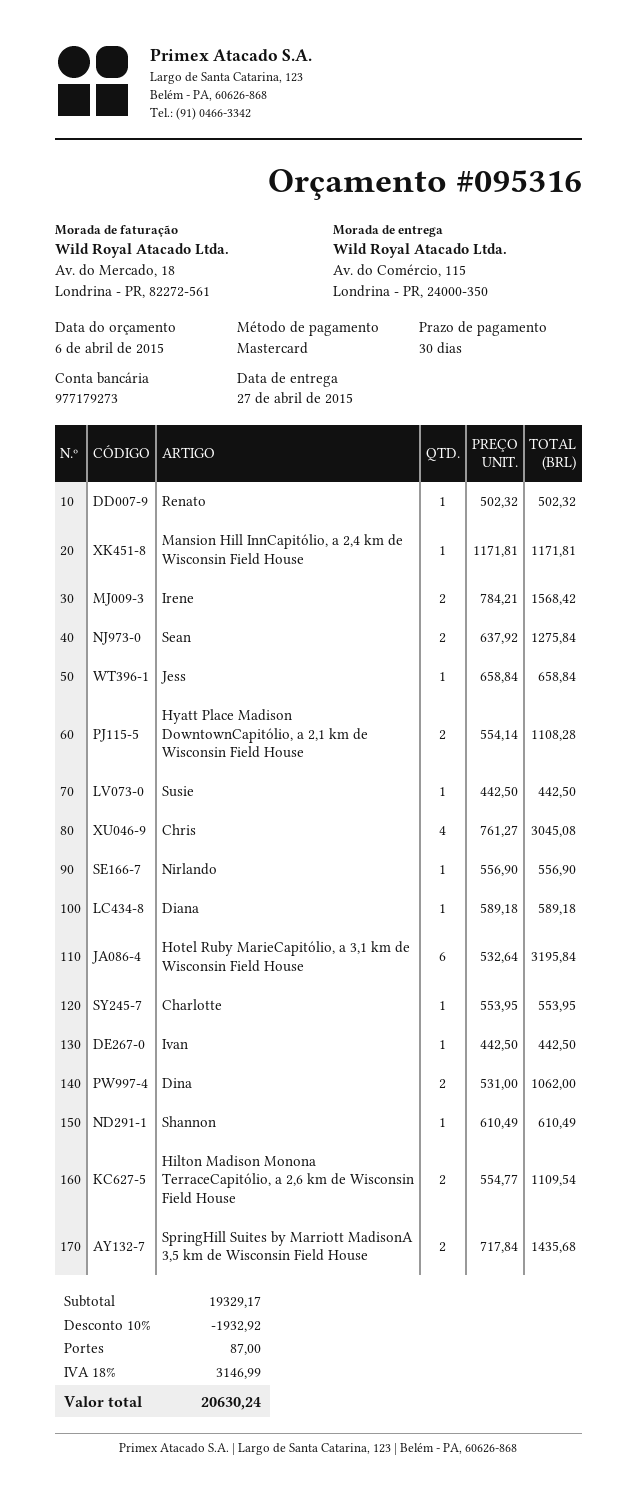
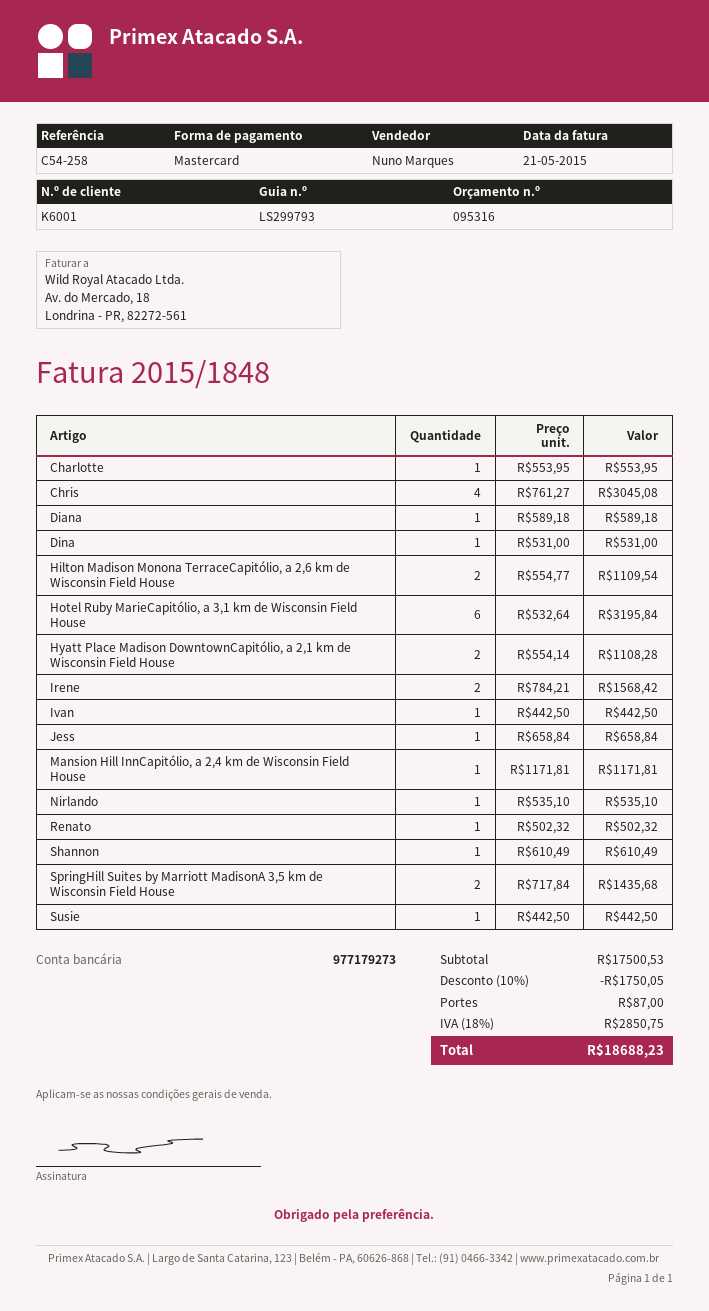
Sean: 2 x 637.92 = 1275.84 -> none
Nirlando: 1 x 556.90 = 556.90 -> 1 x 535.10 = 535.10
Dina: 2 x 531.00 = 1062.00 -> 1 x 531.00 = 531.00
subtotal: 19329.17 -> 17500.53
discount: 10% = 1932.92 -> 10% = 1750.05
tax: 18% = 3146.99 -> 18% = 2850.75
total: 20630.24 -> 18688.23

